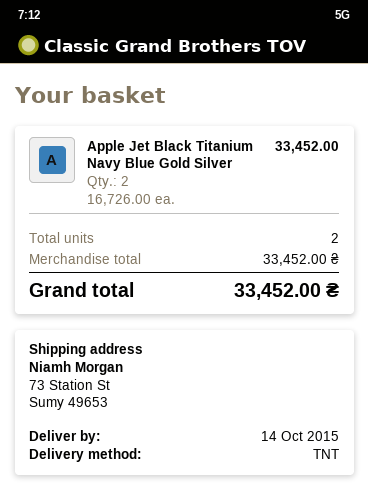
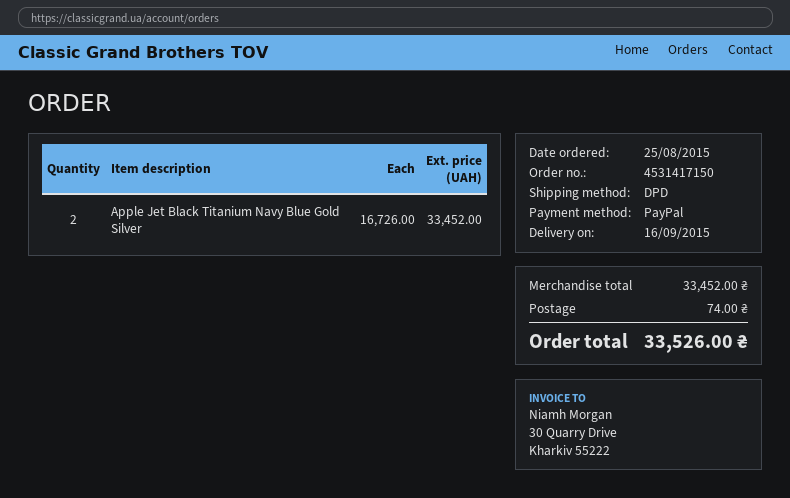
delivery date: 2015-10-14 -> 2015-09-16
shipping method: TNT -> DPD
shipping: none -> 74.00
total: 33452.00 -> 33526.00

